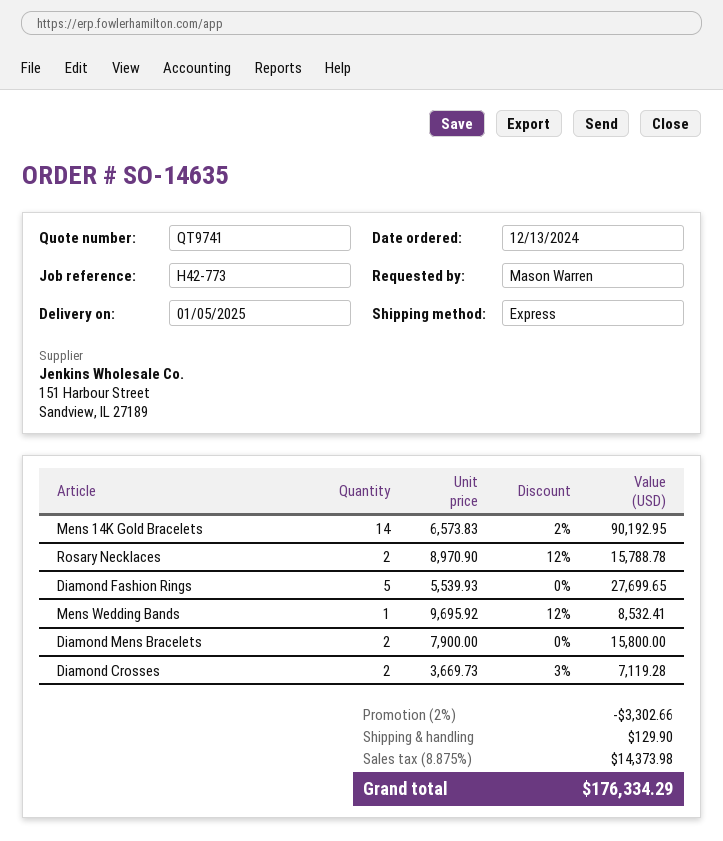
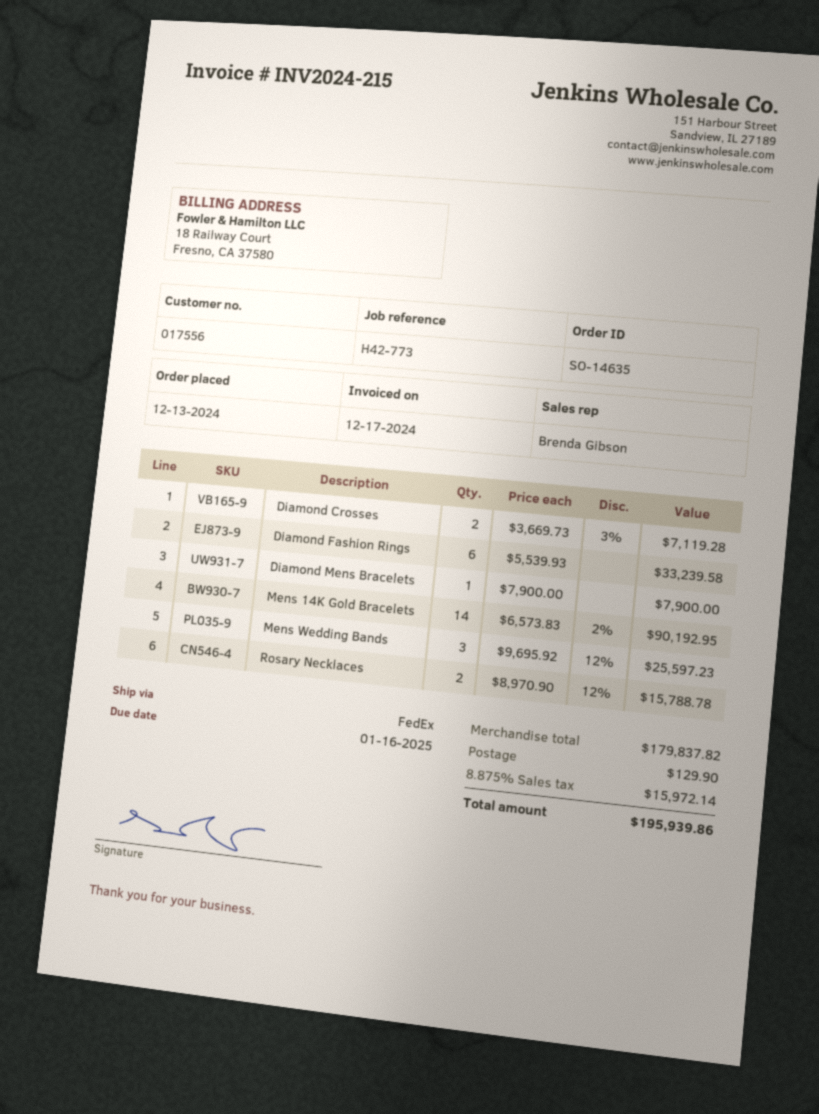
shipping method: express -> FedEx
Diamond Fashion Rings: 5 x 5539.93 = 27699.65 -> 6 x 5539.93 = 33239.58
Mens Wedding Bands: 1 x 9695.92 - 12% = 8532.41 -> 3 x 9695.92 - 12% = 25597.23
Diamond Mens Bracelets: 2 x 7900.00 = 15800.00 -> 1 x 7900.00 = 7900.00
discount: 2% = 3302.66 -> none
tax: 8.875% = 14373.98 -> 8.875% = 15972.14
total: 176334.29 -> 195939.86

